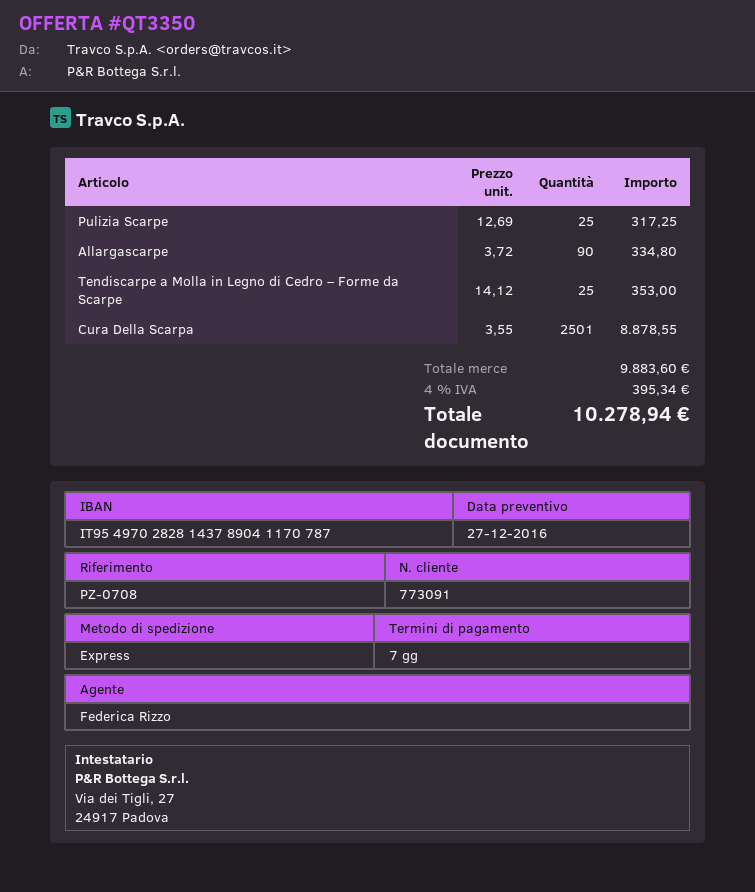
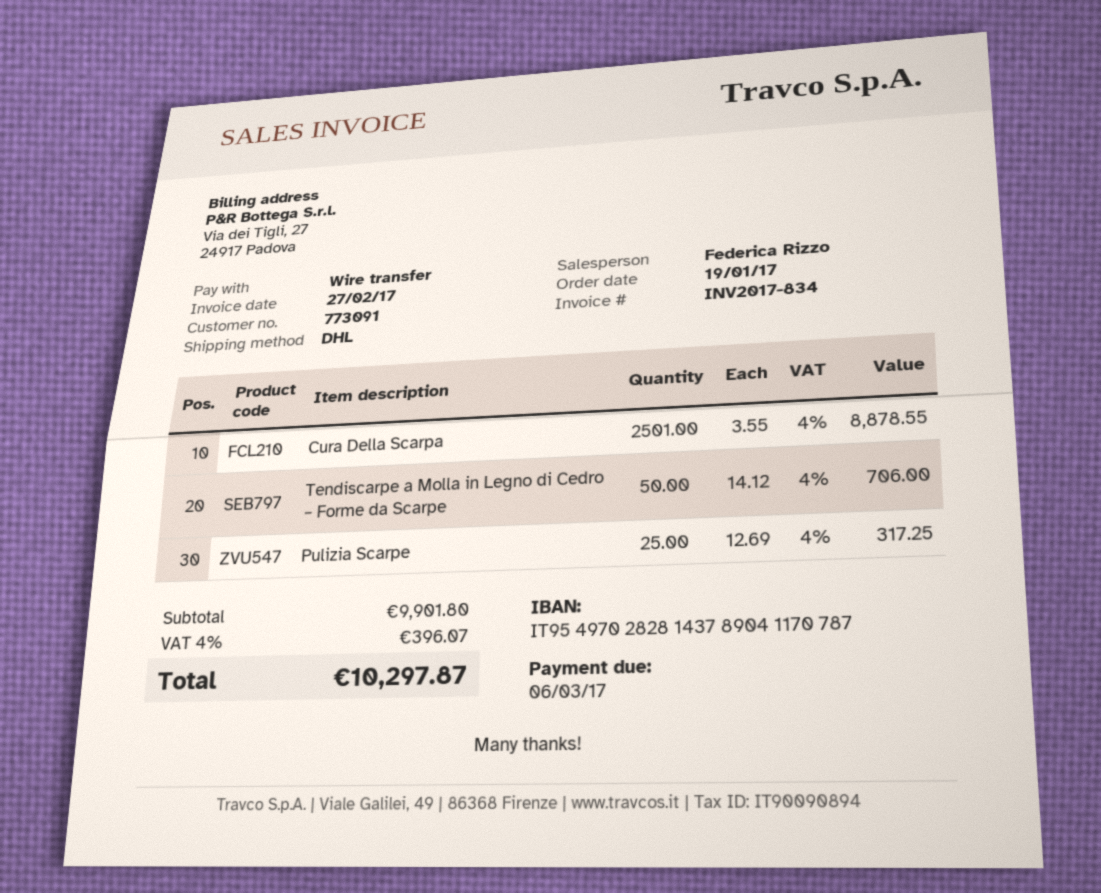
shipping method: express -> DHL
Allargascarpe: 90 x 3.72 = 334.80 -> none
Tendiscarpe a Molla in Legno di Cedro – Forme da Scarpe: 25 x 14.12 = 353.00 -> 50 x 14.12 = 706.00
subtotal: 9883.60 -> 9901.80
tax: 4% = 395.34 -> 4% = 396.07
total: 10278.94 -> 10297.87

